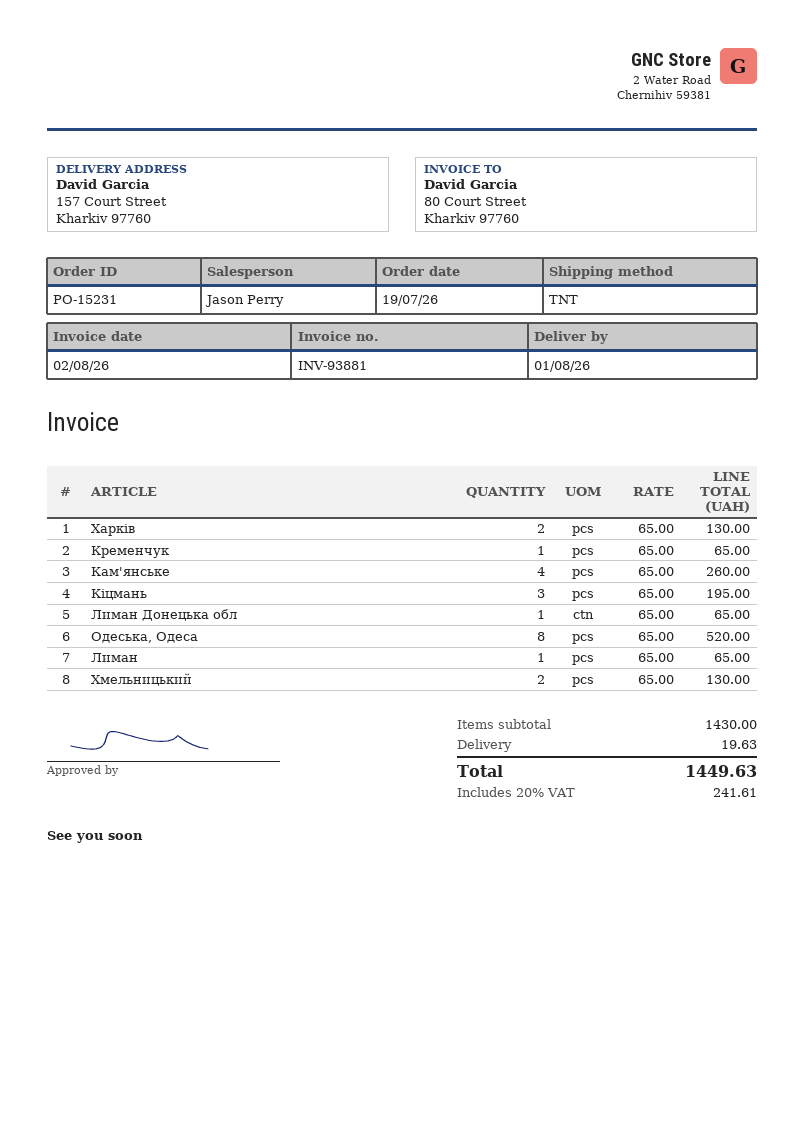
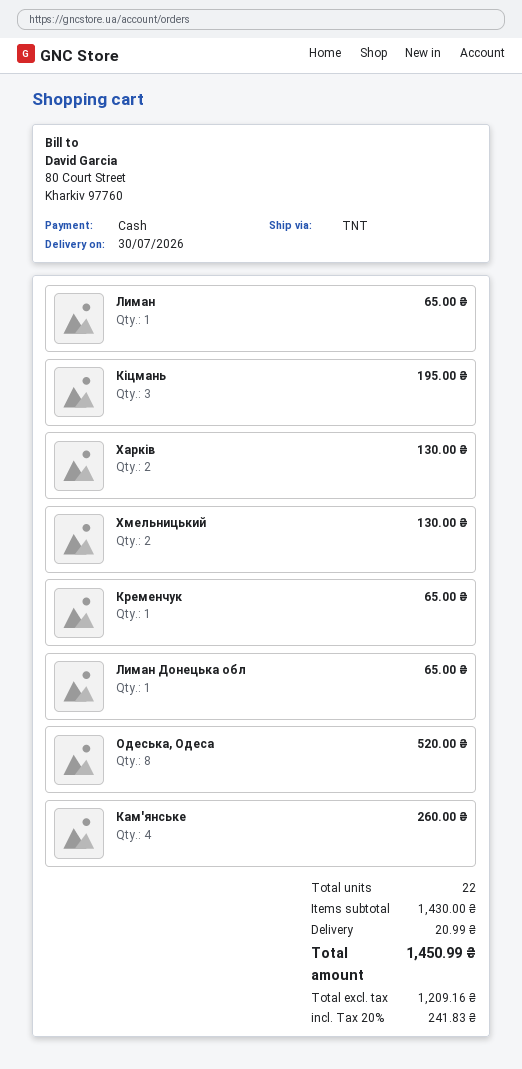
delivery date: 2026-08-01 -> 2026-07-30
shipping: 19.63 -> 20.99
tax: 20% = 241.61 -> 20% = 241.83
total: 1449.63 -> 1450.99

